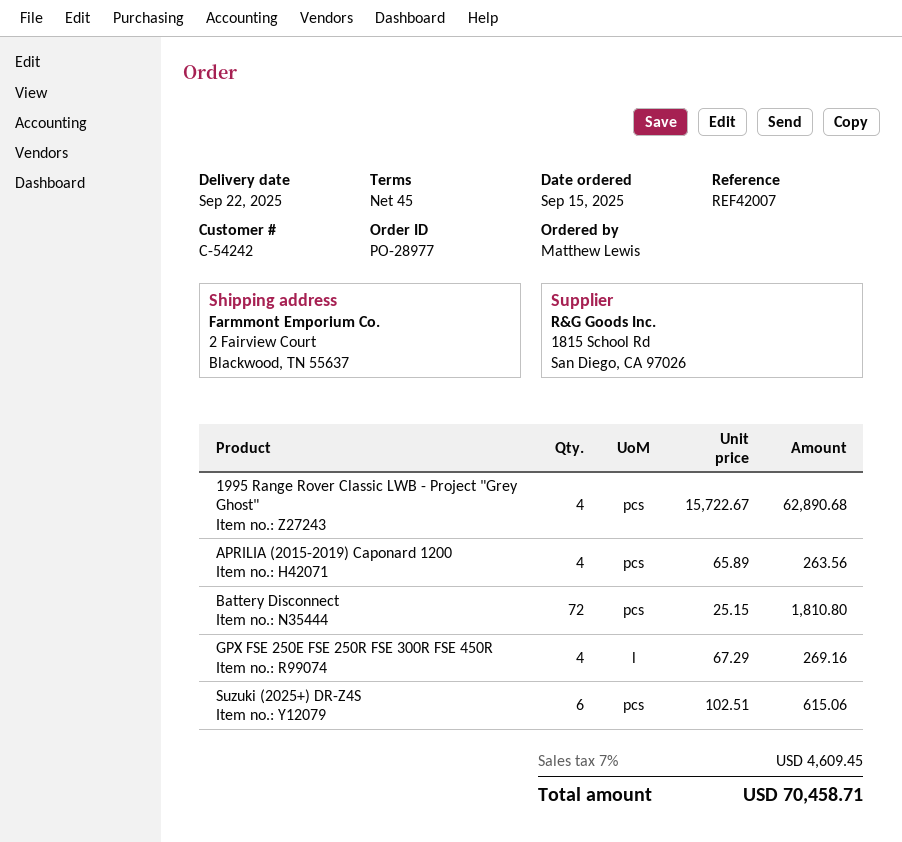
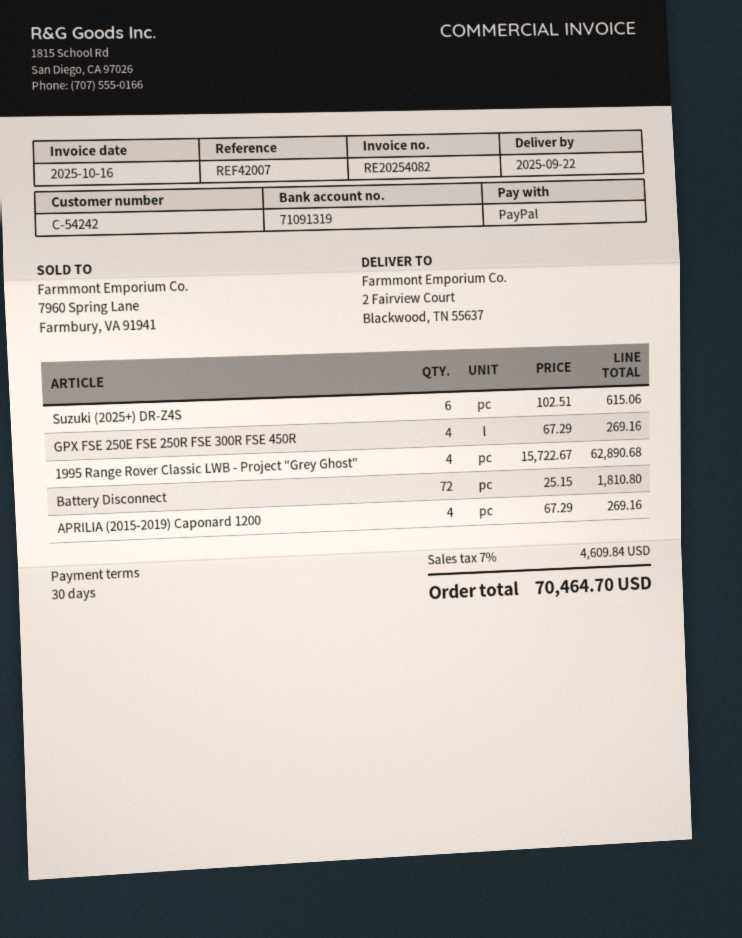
payment terms: 45 days -> 30 days
APRILIA (2015-2019) Caponard 1200: 4 x 65.89 = 263.56 -> 4 x 67.29 = 269.16
tax: 7% = 4609.45 -> 7% = 4609.84
total: 70458.71 -> 70464.70

